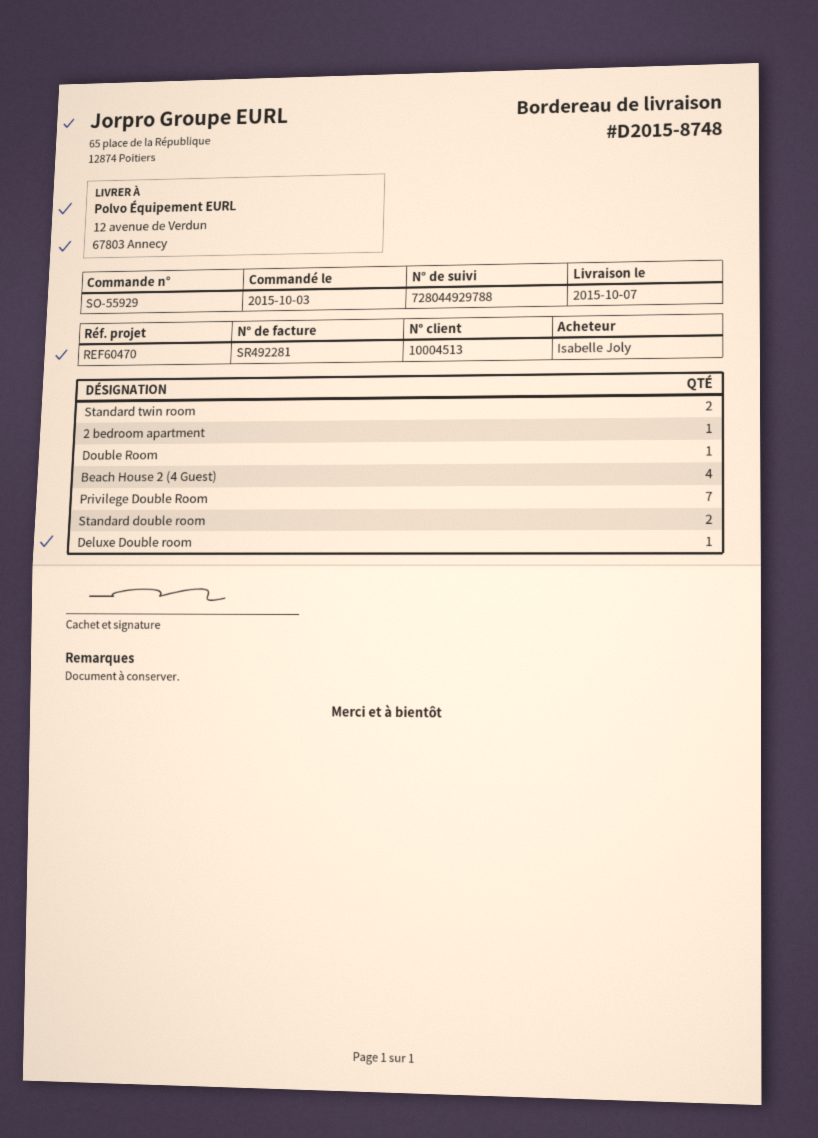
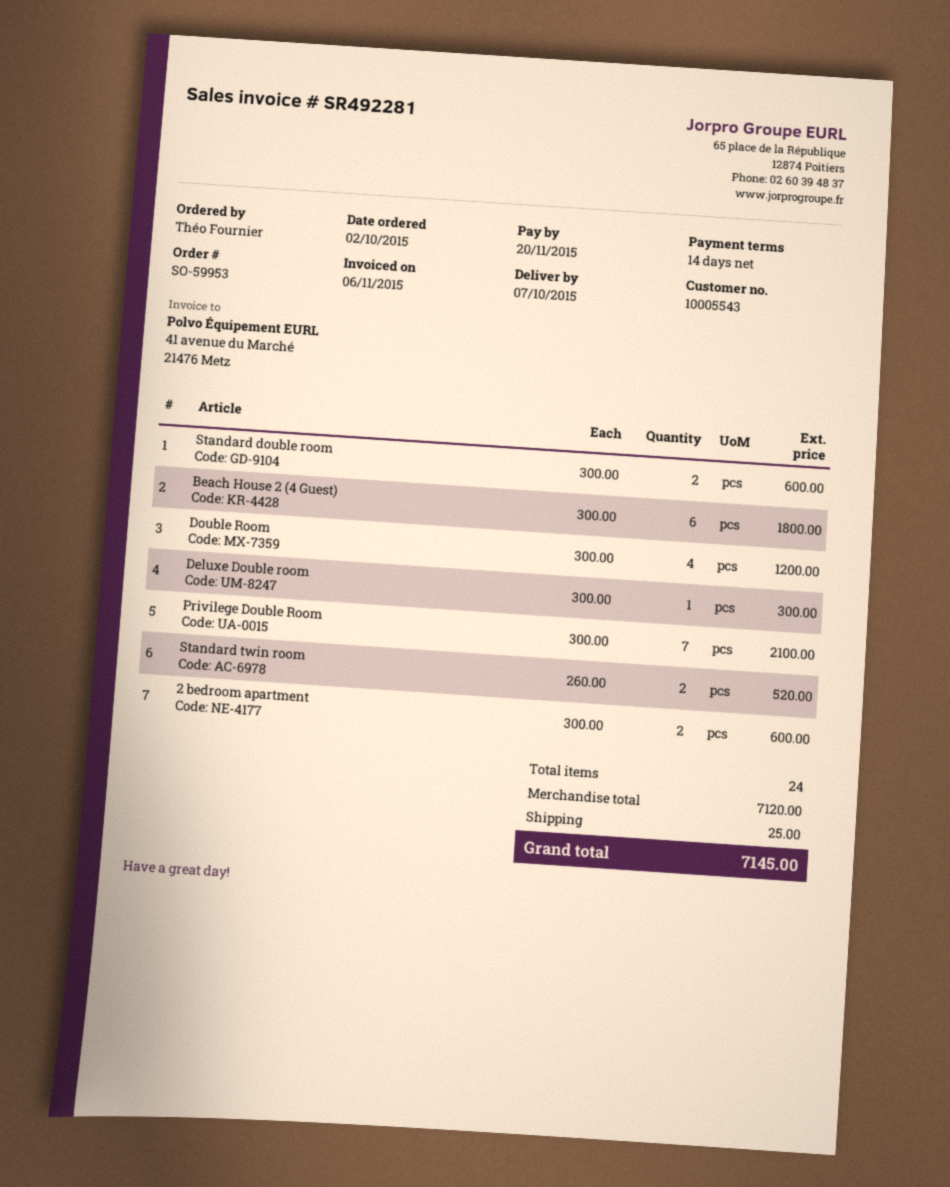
order number: SO-55929 -> SO-59953
order date: 2015-10-03 -> 2015-10-02
customer number: 10004513 -> 10005543
ordered by: Isabelle Joly -> Théo Fournier
2 bedroom apartment: 1 -> 2
Double Room: 1 -> 4
Beach House 2 (4 Guest): 4 -> 6

